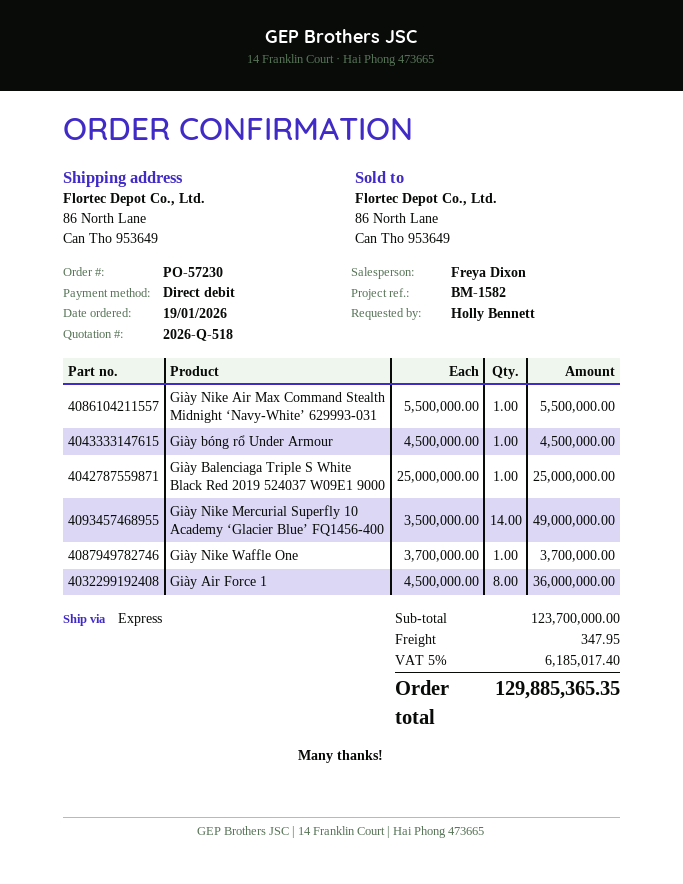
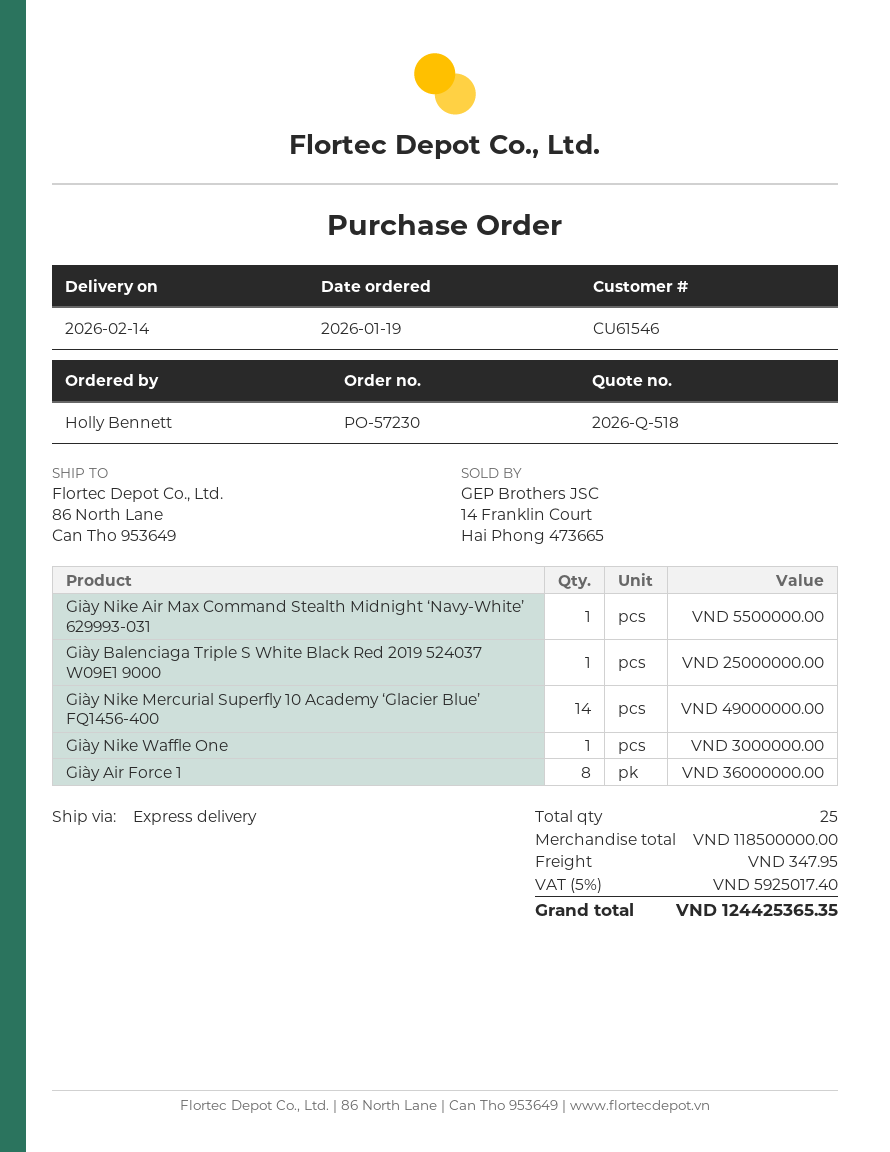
Giày bóng rổ Under Armour: 1 for 4500000.00 -> none
Giày Nike Waffle One: 1 for 3700000.00 -> 1 for 3000000.00
subtotal: 123700000.00 -> 118500000.00
tax: 5% = 6185017.40 -> 5% = 5925017.40
total: 129885365.35 -> 124425365.35

